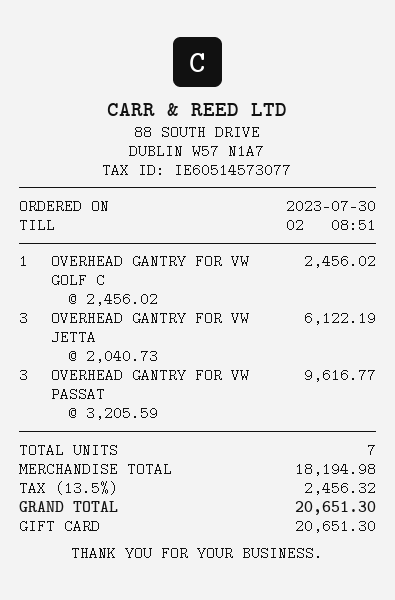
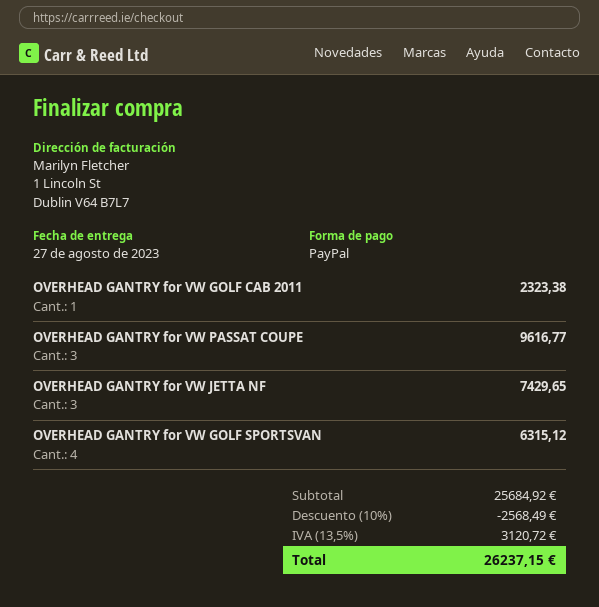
payment method: gift card -> PayPal
OVERHEAD GANTRY FOR VW GOLF C: 1 for 2456.02 -> 1 for 2323.38
OVERHEAD GANTRY FOR VW JETTA: 3 for 6122.19 -> 3 for 7429.65
OVERHEAD GANTRY for VW GOLF SPORTSVAN: none -> 4 for 6315.12
subtotal: 18194.98 -> 25684.92
discount: none -> 10% = 2568.49
tax: 13.5% = 2456.32 -> 13.5% = 3120.72
total: 20651.30 -> 26237.15

